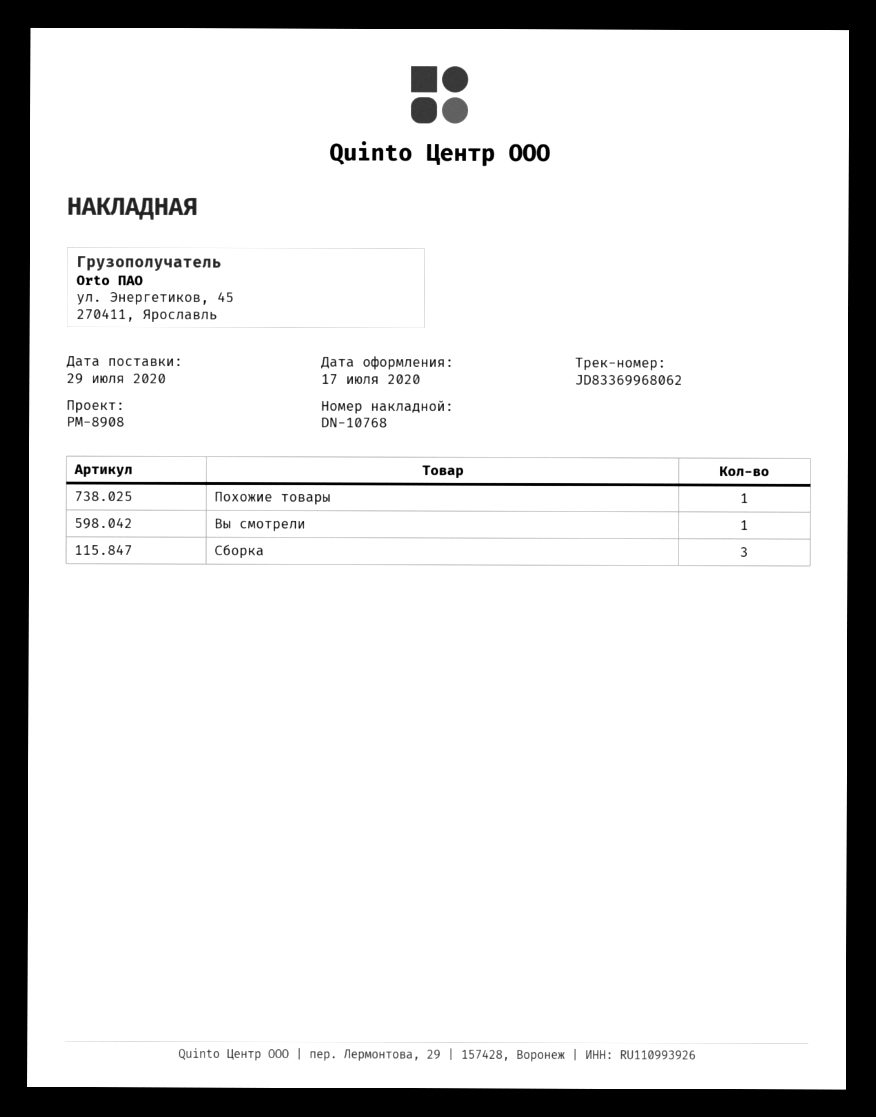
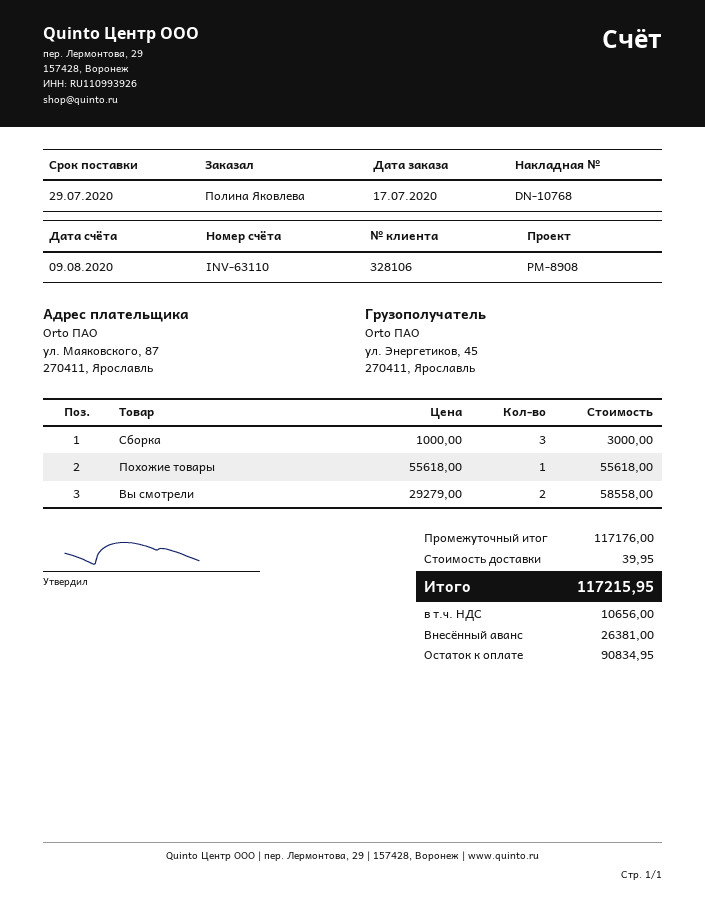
Вы смотрели: 1 -> 2

